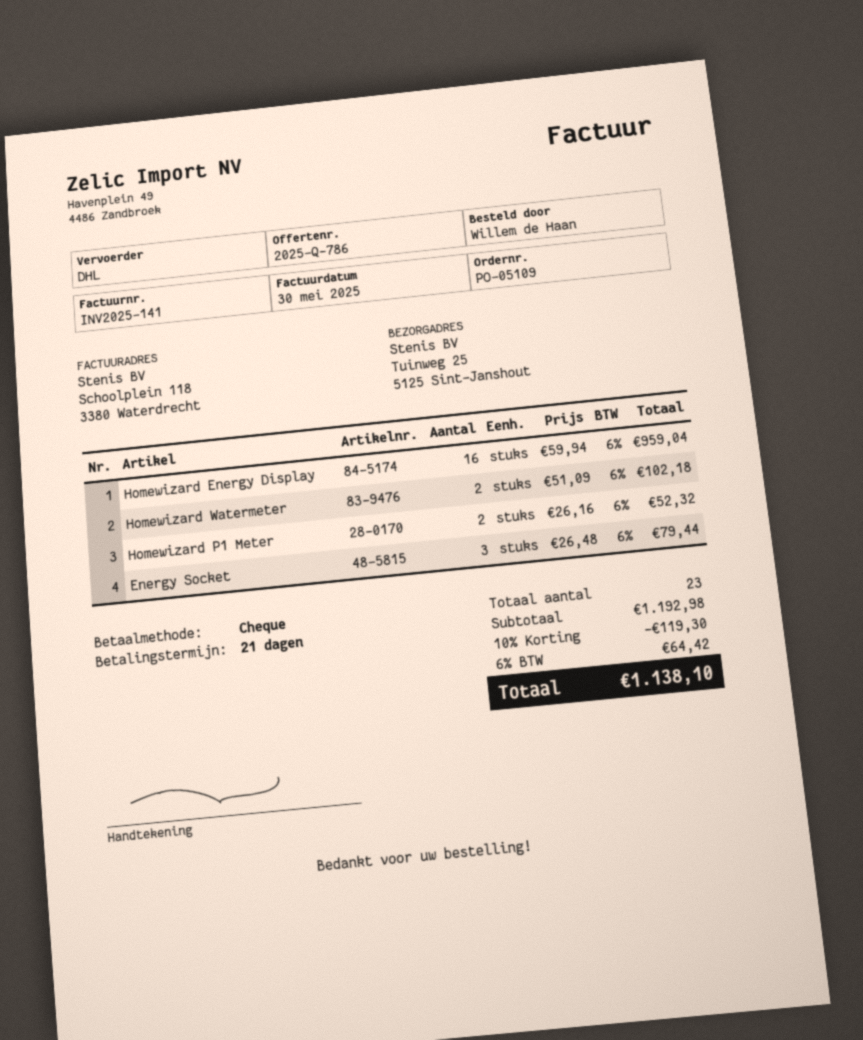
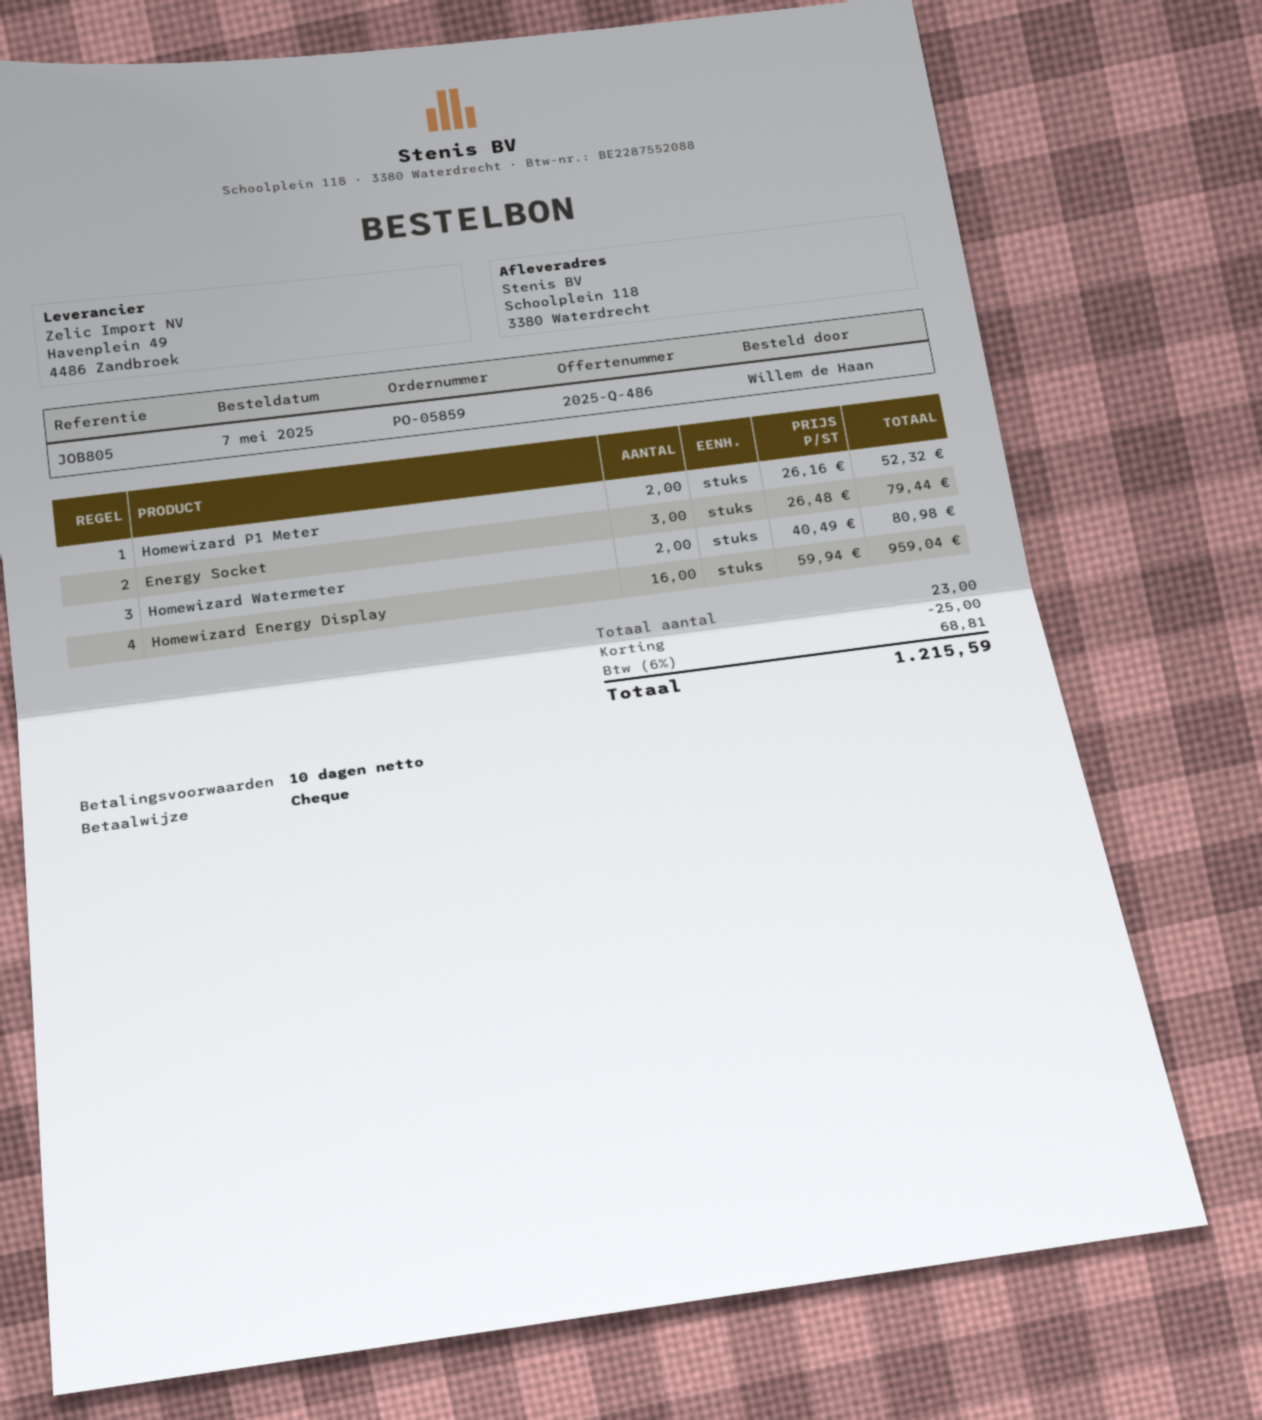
quote number: 2025-Q-786 -> 2025-Q-486
order number: PO-05109 -> PO-05859
payment terms: 21 days -> 10 days
ship to: Tuinweg 25, 5125 Sint-Janshout -> Schoolplein 118, 3380 Waterdrecht
Homewizard Watermeter: 2 x 51.09 = 102.18 -> 2 x 40.49 = 80.98
discount: 119.30 -> 25.00
tax: 6% = 64.42 -> 6% = 68.81
total: 1138.10 -> 1215.59

